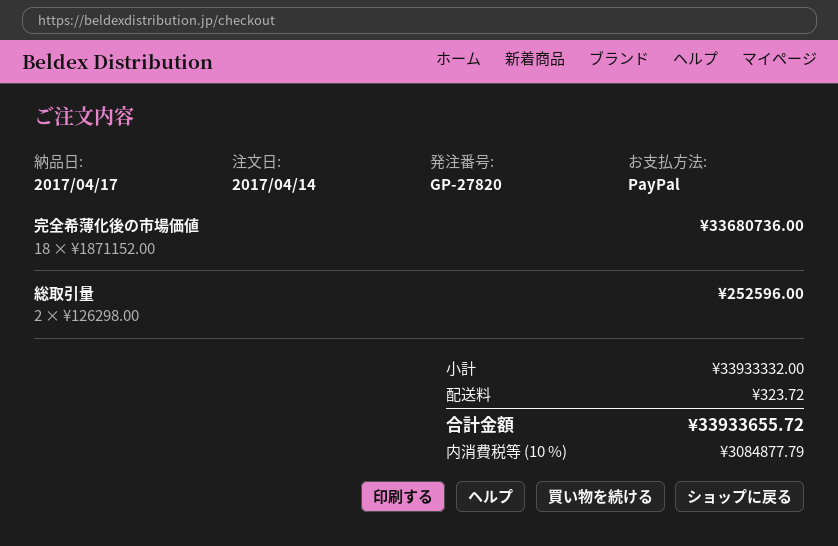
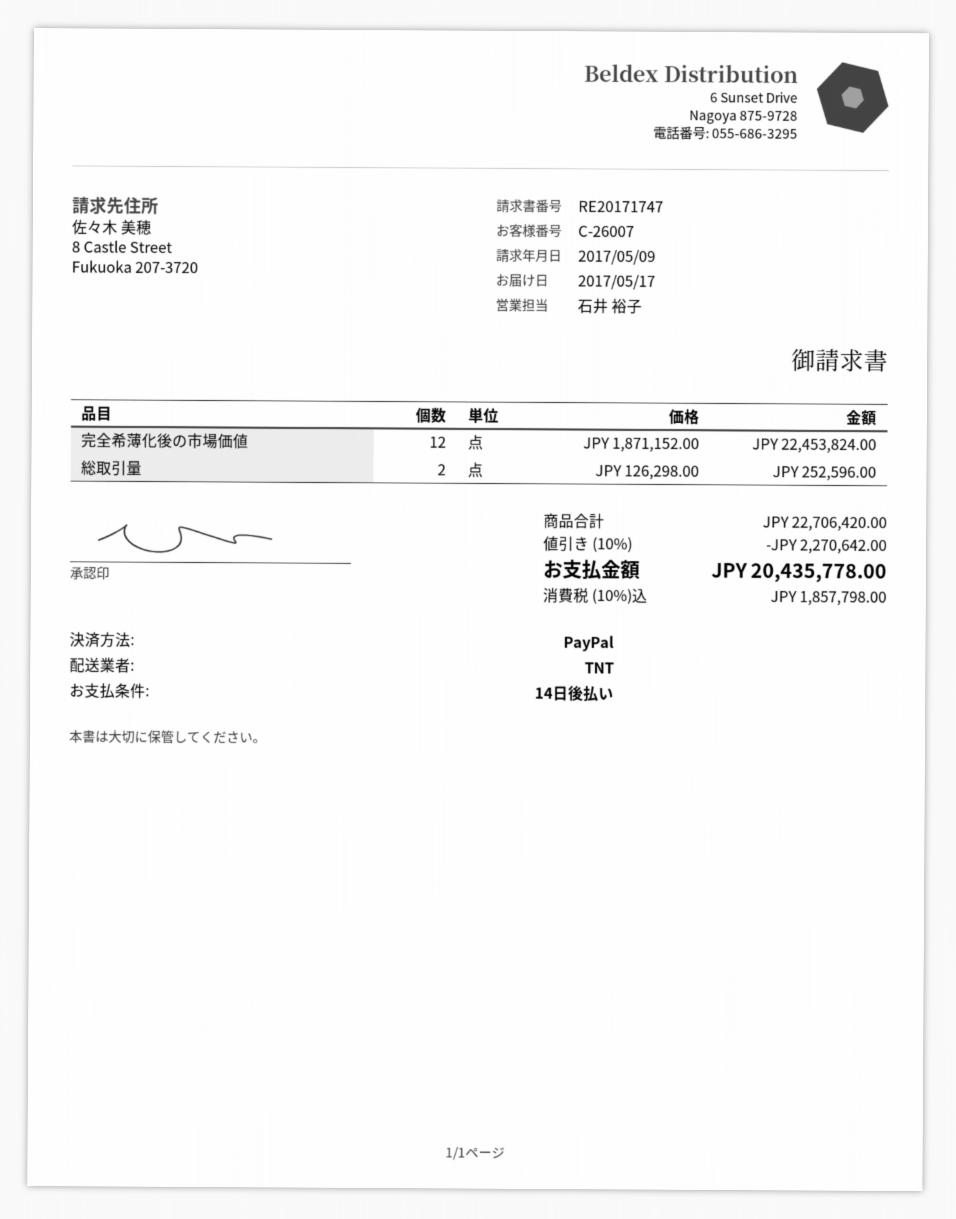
delivery date: 2017-04-17 -> 2017-05-17
完全希薄化後の市場価値: 18 x 1871152.00 = 33680736.00 -> 12 x 1871152.00 = 22453824.00
subtotal: 33933332.00 -> 22706420.00
discount: none -> 10% = 2270642.00
shipping: 323.72 -> none
tax: 10% = 3084877.79 -> 10% = 1857798.00
total: 33933655.72 -> 20435778.00

